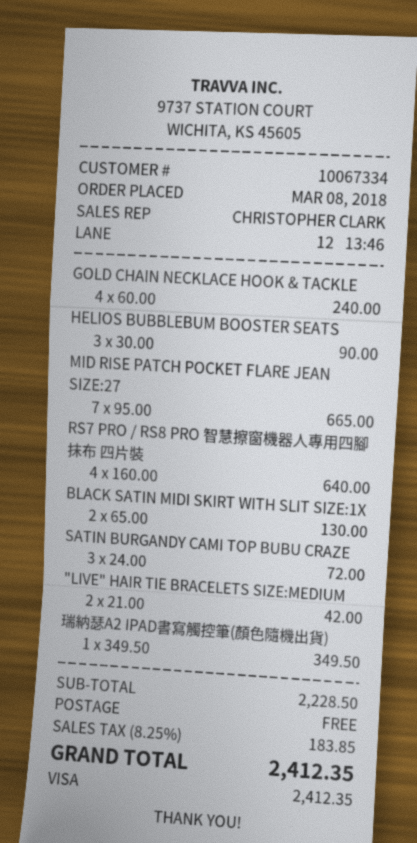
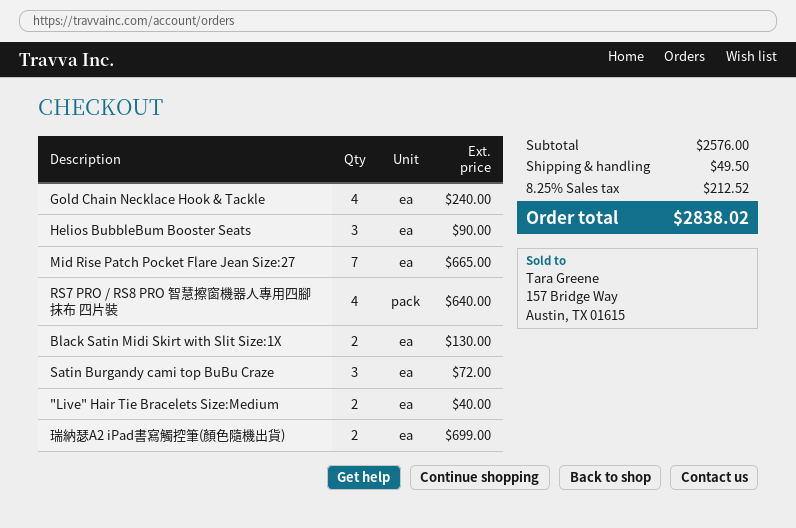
"LIVE" HAIR TIE BRACELETS SIZE:MEDIUM: 2 for 42.00 -> 2 for 40.00
瑞納瑟A2 IPAD書寫觸控筆(顏色隨機出貨): 1 for 349.50 -> 2 for 699.00
subtotal: 2228.50 -> 2576.00
shipping: 0.00 -> 49.50
tax: 8.25% = 183.85 -> 8.25% = 212.52
total: 2412.35 -> 2838.02

